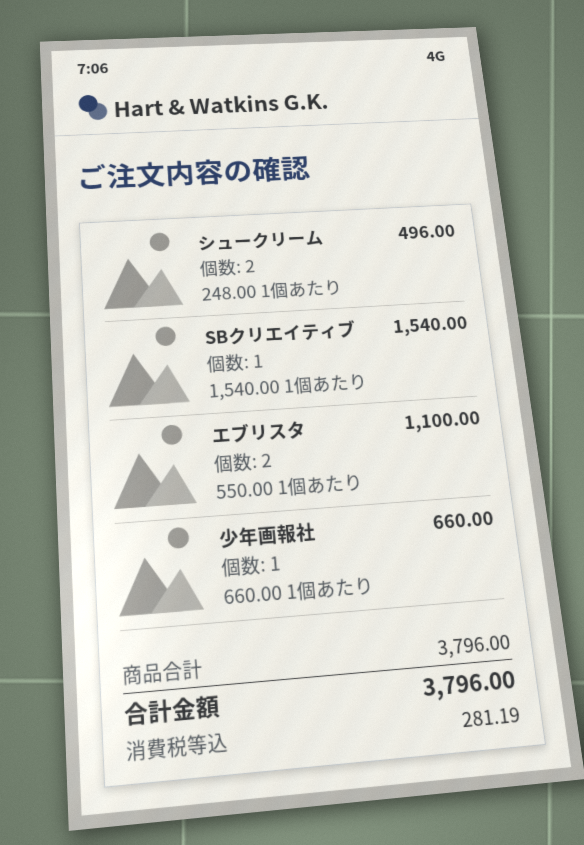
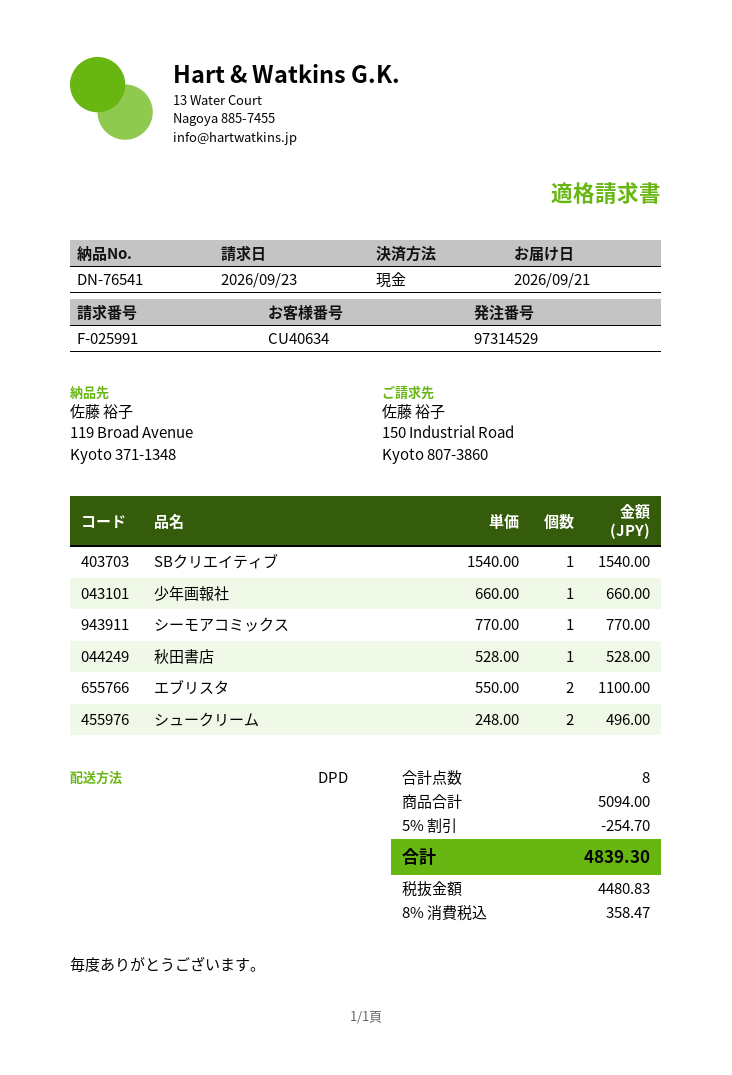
シーモアコミックス: none -> 1 x 770.00 = 770.00
秋田書店: none -> 1 x 528.00 = 528.00
subtotal: 3796.00 -> 5094.00
discount: none -> 5% = 254.70
tax: 281.19 -> 358.47
total: 3796.00 -> 4839.30

